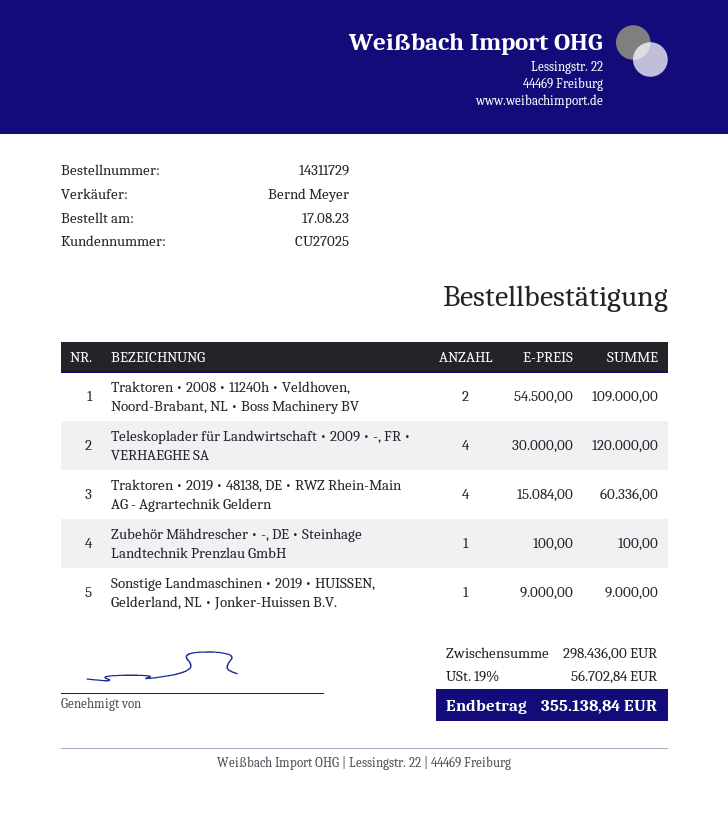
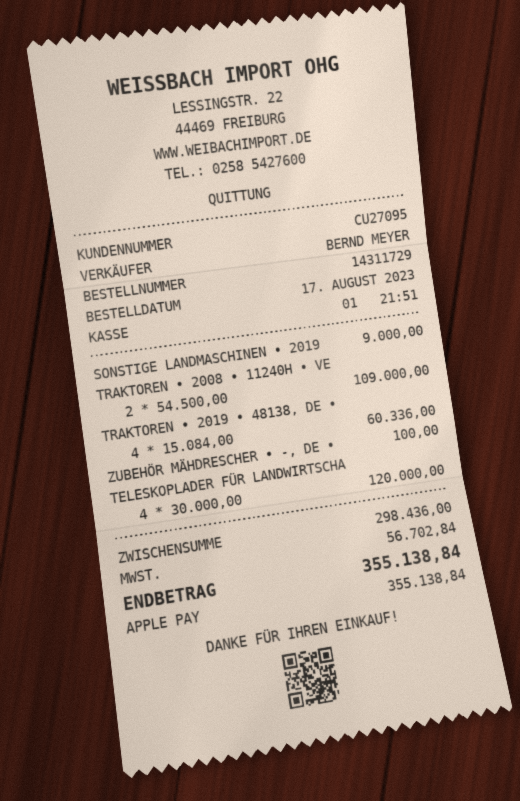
customer number: CU27025 -> CU27095

